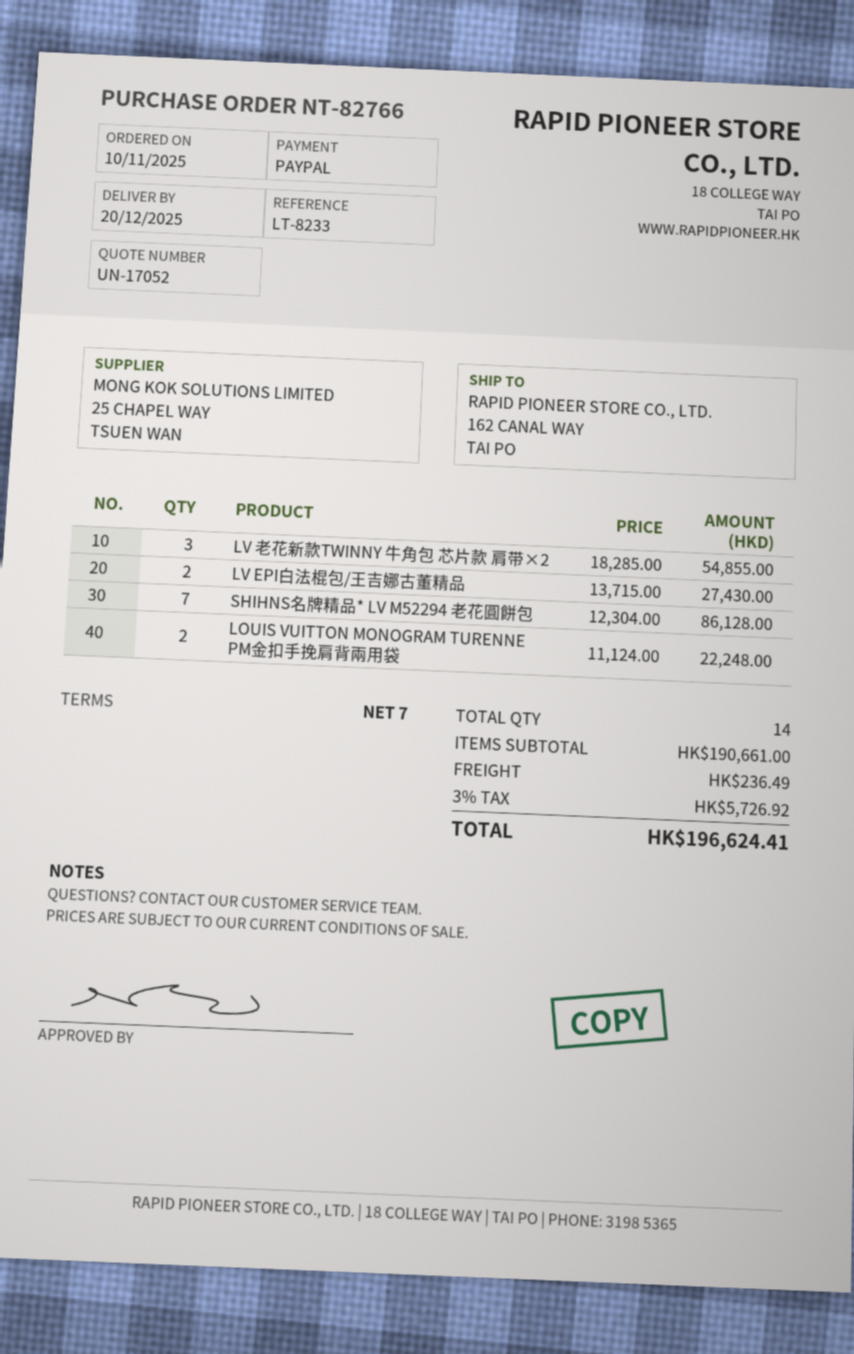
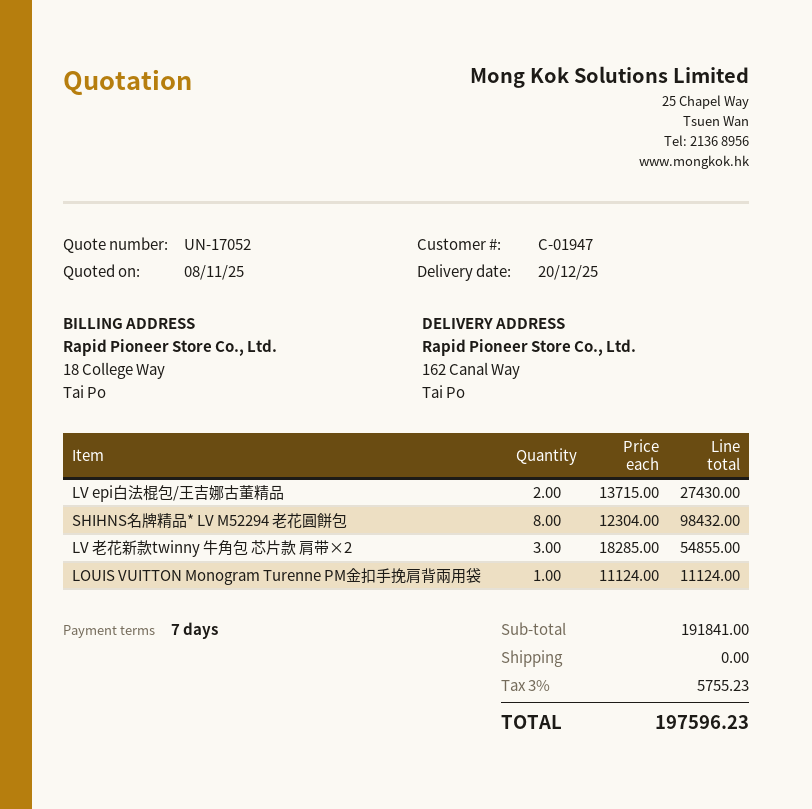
SHIHNS名牌精品* LV M52294 老花圓餅包: 7 x 12304.00 = 86128.00 -> 8 x 12304.00 = 98432.00
LOUIS VUITTON MONOGRAM TURENNE PM金扣手挽肩背兩用袋: 2 x 11124.00 = 22248.00 -> 1 x 11124.00 = 11124.00
subtotal: 190661.00 -> 191841.00
shipping: 236.49 -> 0.00
tax: 3% = 5726.92 -> 3% = 5755.23
total: 196624.41 -> 197596.23

